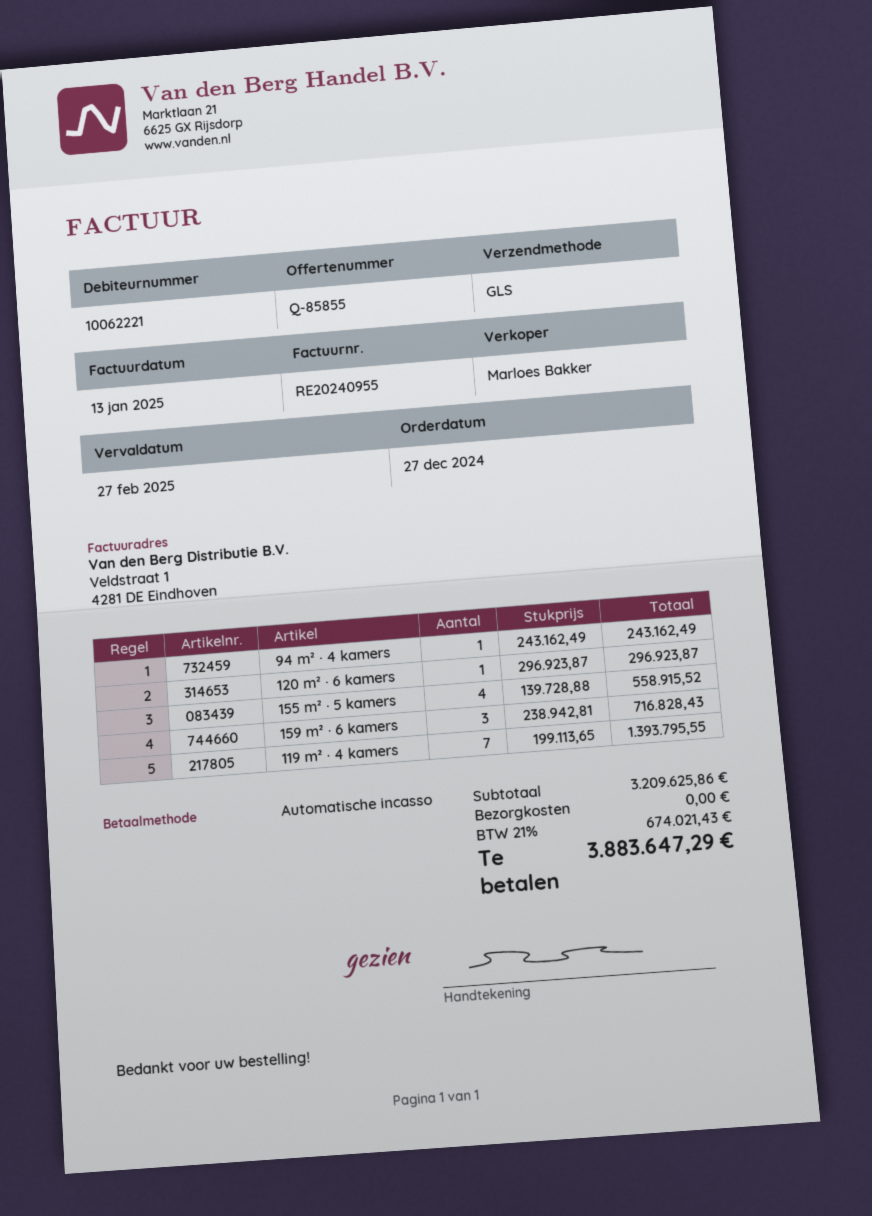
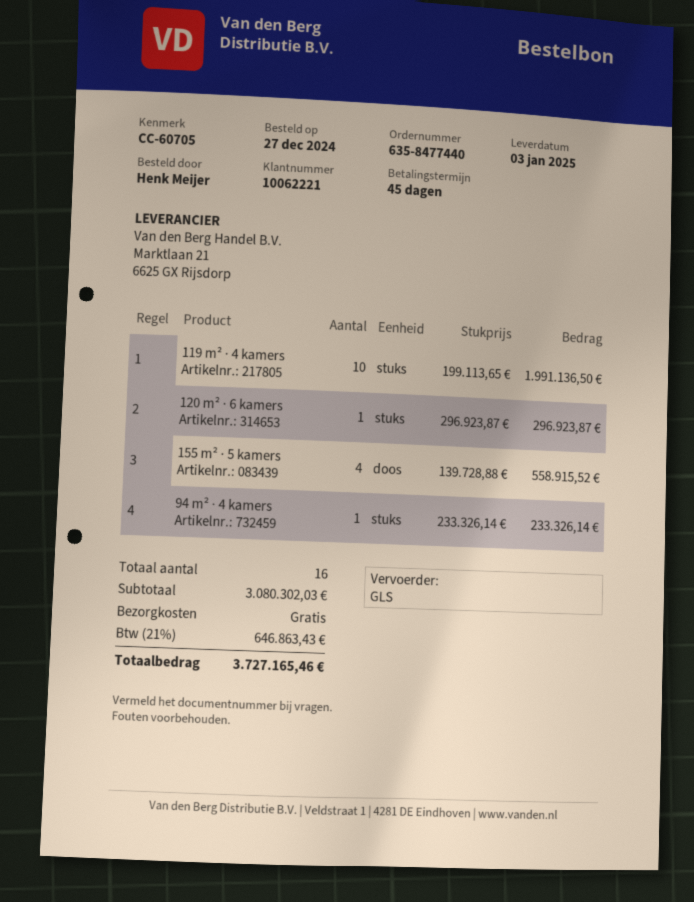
94 m² · 4 kamers: 1 x 243162.49 = 243162.49 -> 1 x 233326.14 = 233326.14
159 m² · 6 kamers: 3 x 238942.81 = 716828.43 -> none
119 m² · 4 kamers: 7 x 199113.65 = 1393795.55 -> 10 x 199113.65 = 1991136.50
subtotal: 3209625.86 -> 3080302.03
tax: 21% = 674021.43 -> 21% = 646863.43
total: 3883647.29 -> 3727165.46

